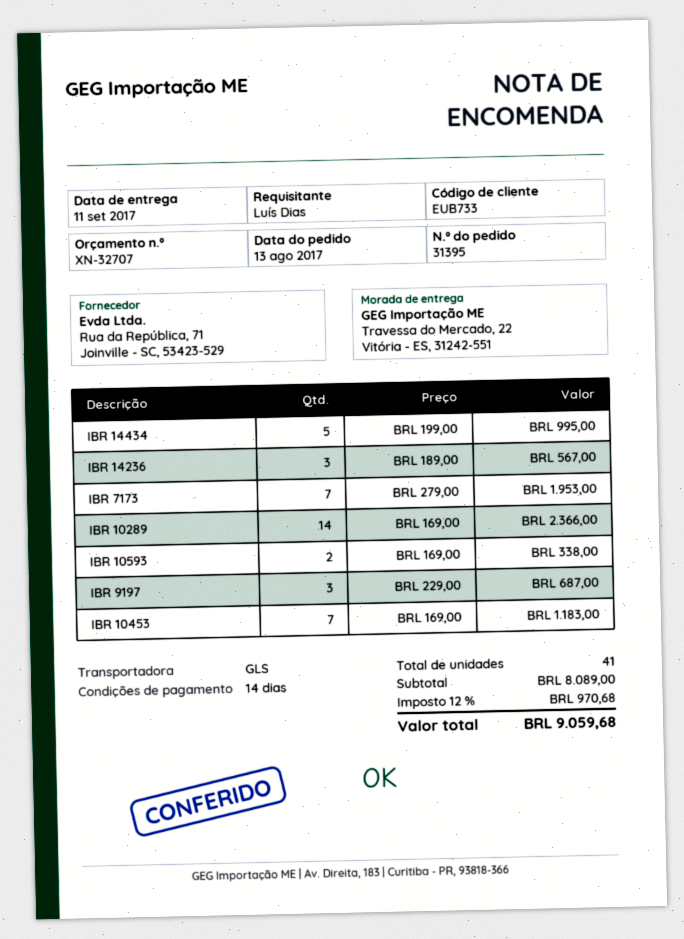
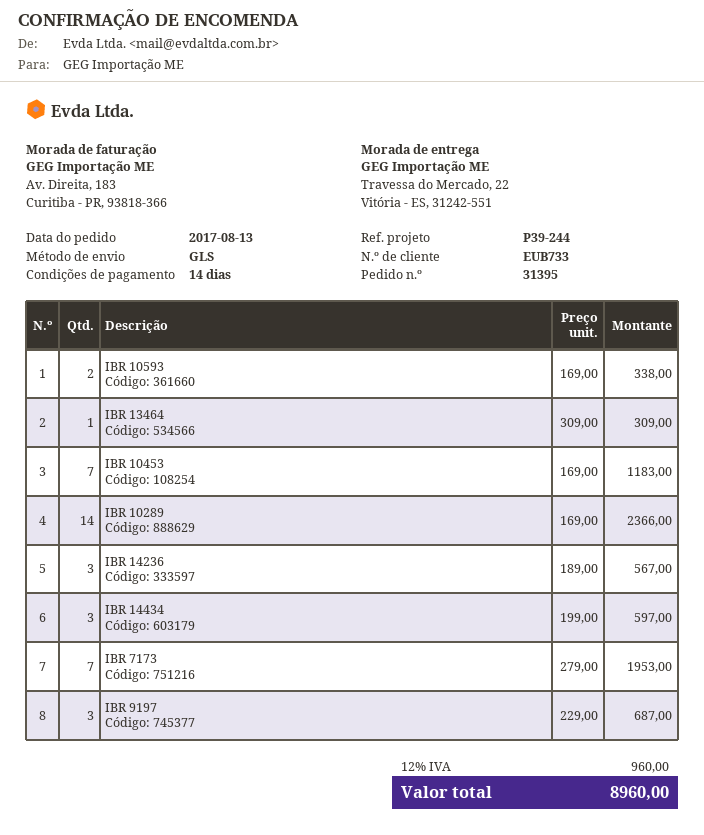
IBR 14434: 5 x 199.00 = 995.00 -> 3 x 199.00 = 597.00
IBR 13464: none -> 1 x 309.00 = 309.00
tax: 12% = 970.68 -> 12% = 960.00
total: 9059.68 -> 8960.00

